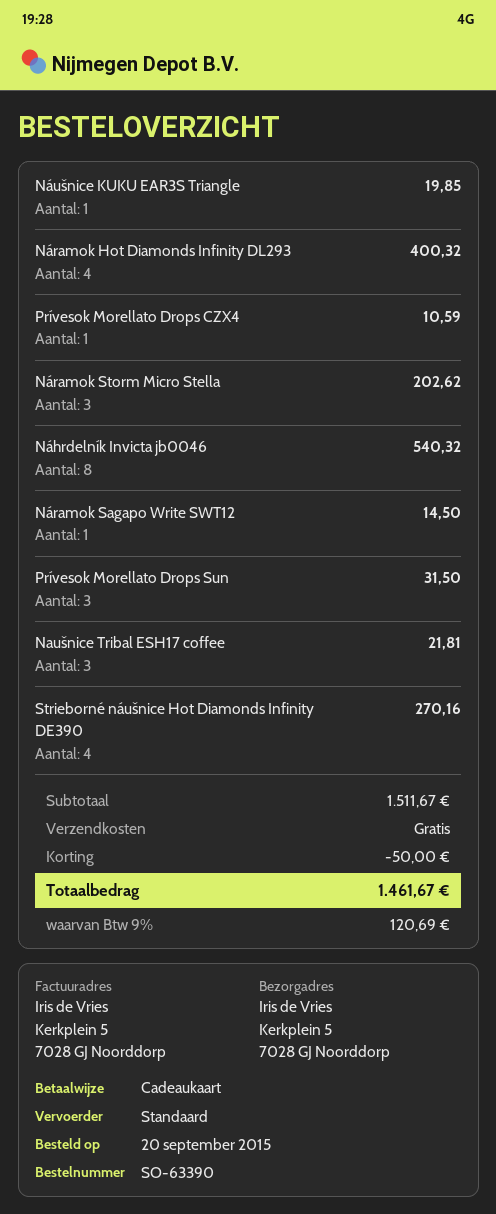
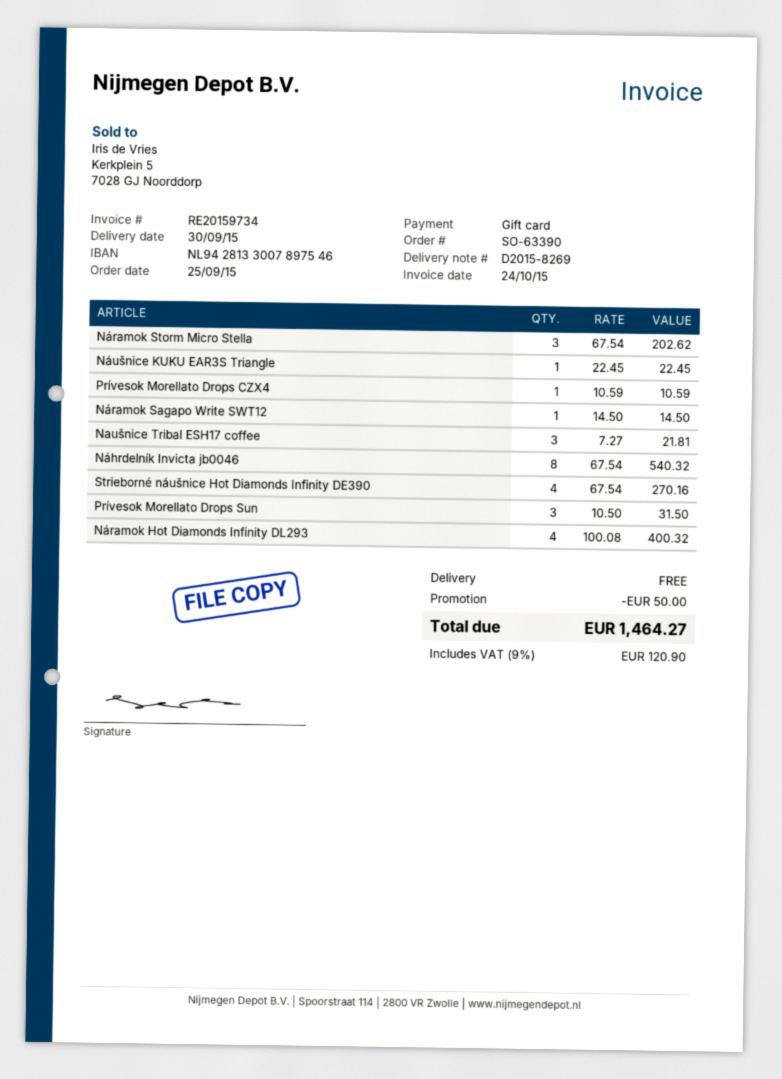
order date: 2015-09-20 -> 2015-09-25
Náušnice KUKU EAR3S Triangle: 1 for 19.85 -> 1 for 22.45
tax: 9% = 120.69 -> 9% = 120.90
total: 1461.67 -> 1464.27

